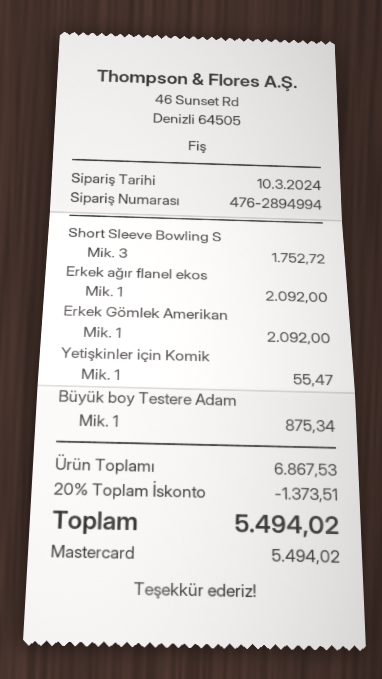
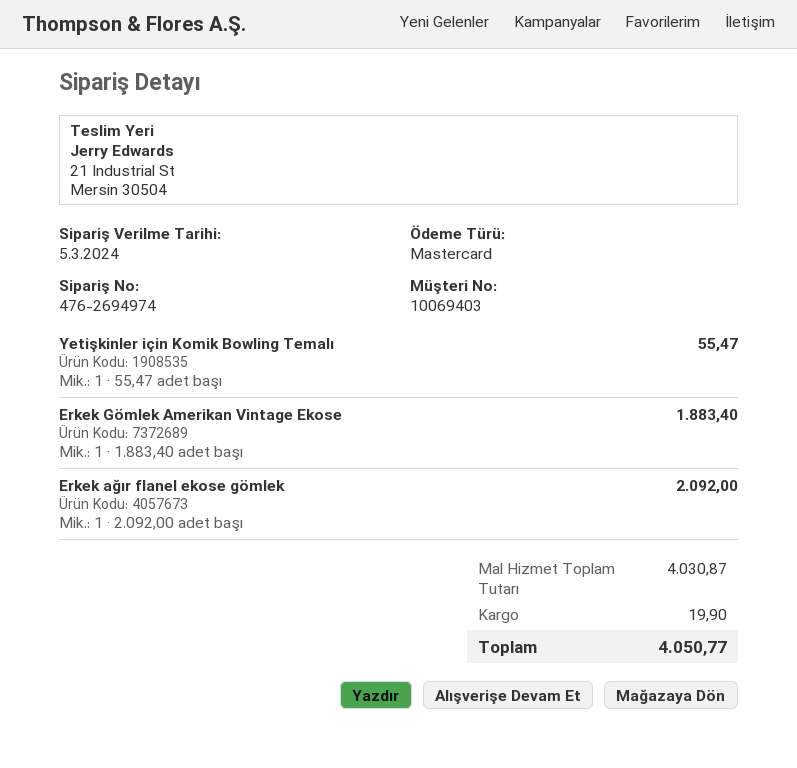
order number: 476-2894994 -> 476-2694974
order date: 2024-03-10 -> 2024-03-05
Short Sleeve Bowling S: 3 for 1752.72 -> none
Erkek Gömlek Amerikan: 1 for 2092.00 -> 1 for 1883.40
Büyük boy Testere Adam: 1 for 875.34 -> none
subtotal: 6867.53 -> 4030.87
discount: 20% = 1373.51 -> none
shipping: none -> 19.90
total: 5494.02 -> 4050.77

